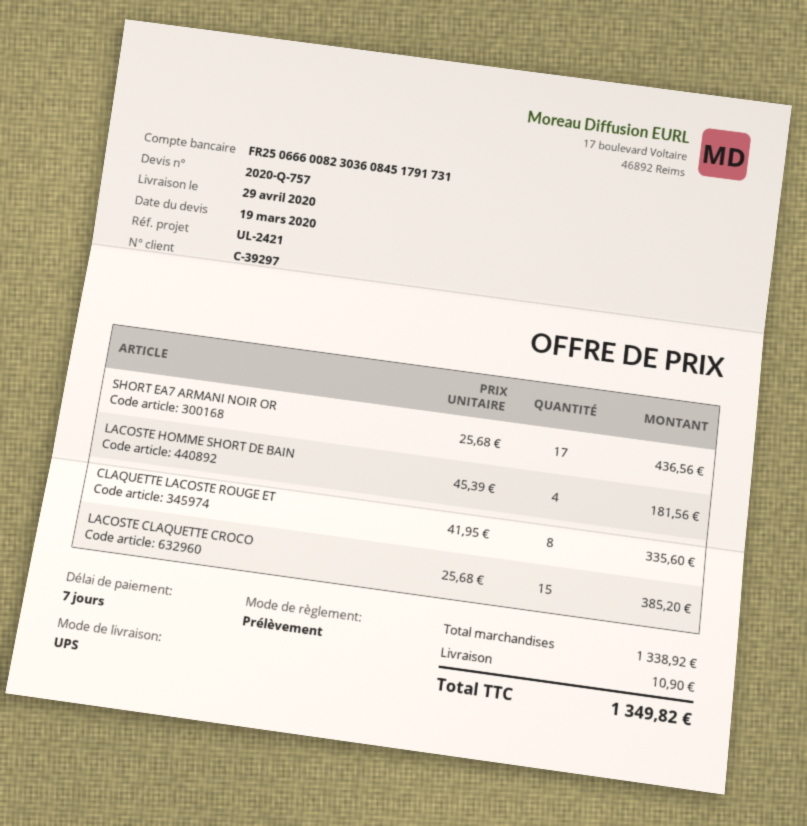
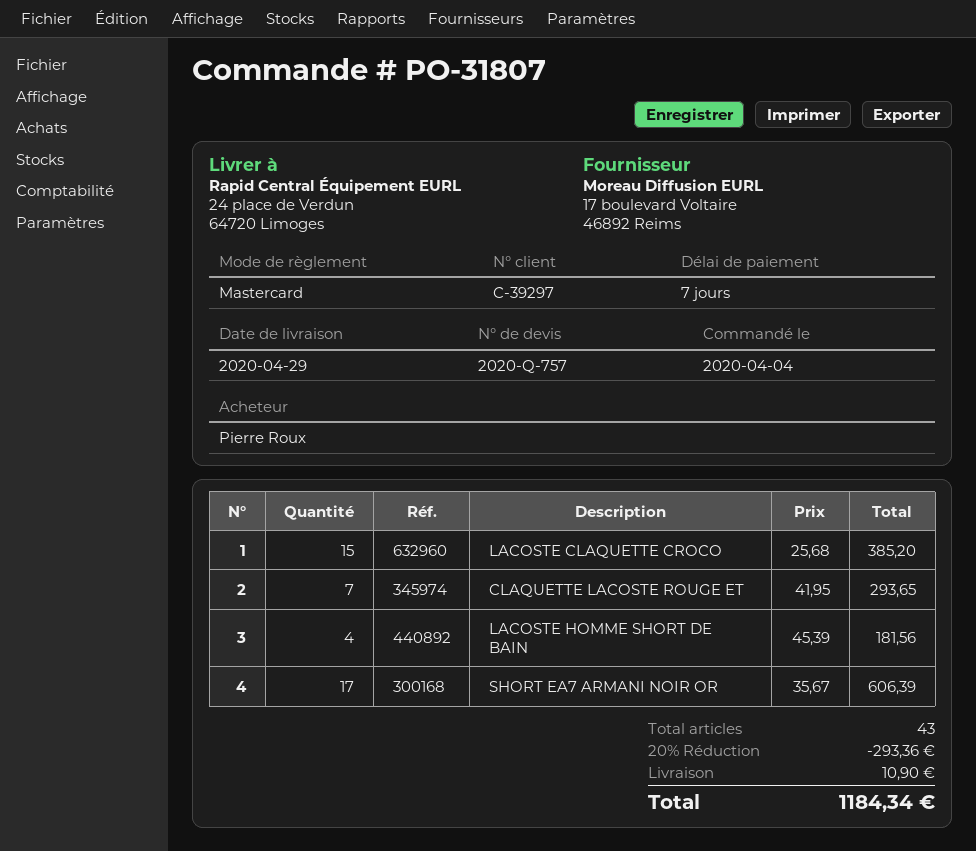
payment method: direct debit -> Mastercard
SHORT EA7 ARMANI NOIR OR: 17 x 25.68 = 436.56 -> 17 x 35.67 = 606.39
CLAQUETTE LACOSTE ROUGE ET: 8 x 41.95 = 335.60 -> 7 x 41.95 = 293.65
discount: none -> 20% = 293.36
total: 1349.82 -> 1184.34

